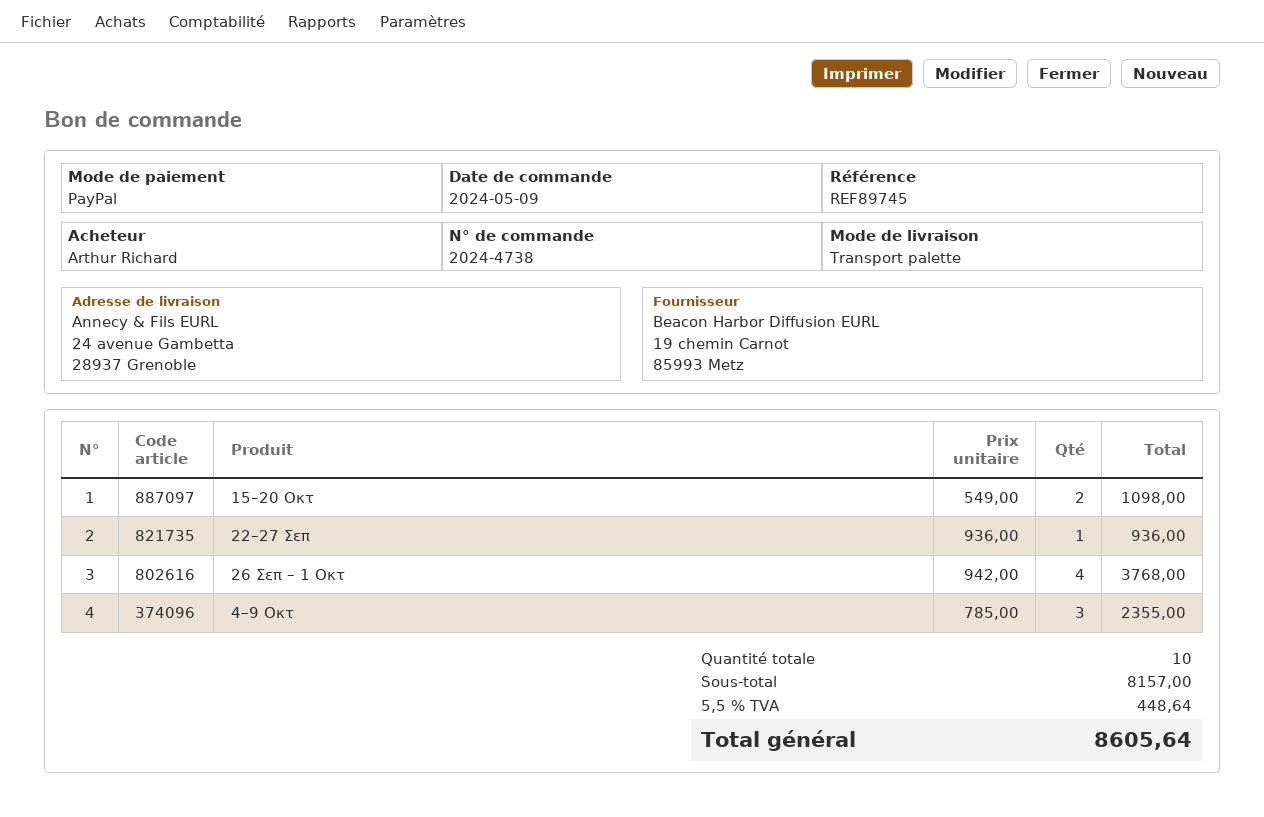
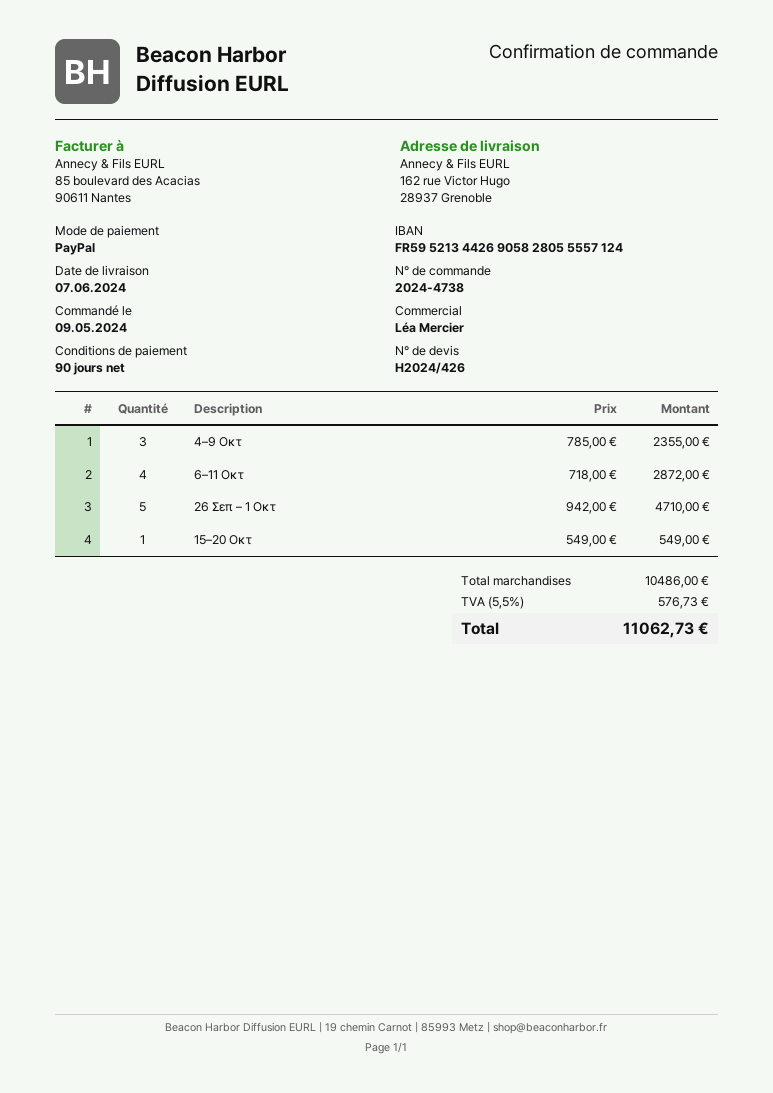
ship to: 24 avenue Gambetta, 28937 Grenoble -> 162 rue Victor Hugo, 28937 Grenoble
15–20 Οκτ: 2 x 549.00 = 1098.00 -> 1 x 549.00 = 549.00
22–27 Σεπ: 1 x 936.00 = 936.00 -> none
26 Σεπ – 1 Οκτ: 4 x 942.00 = 3768.00 -> 5 x 942.00 = 4710.00
6–11 Οκτ: none -> 4 x 718.00 = 2872.00
subtotal: 8157.00 -> 10486.00
tax: 5.5% = 448.64 -> 5.5% = 576.73
total: 8605.64 -> 11062.73

